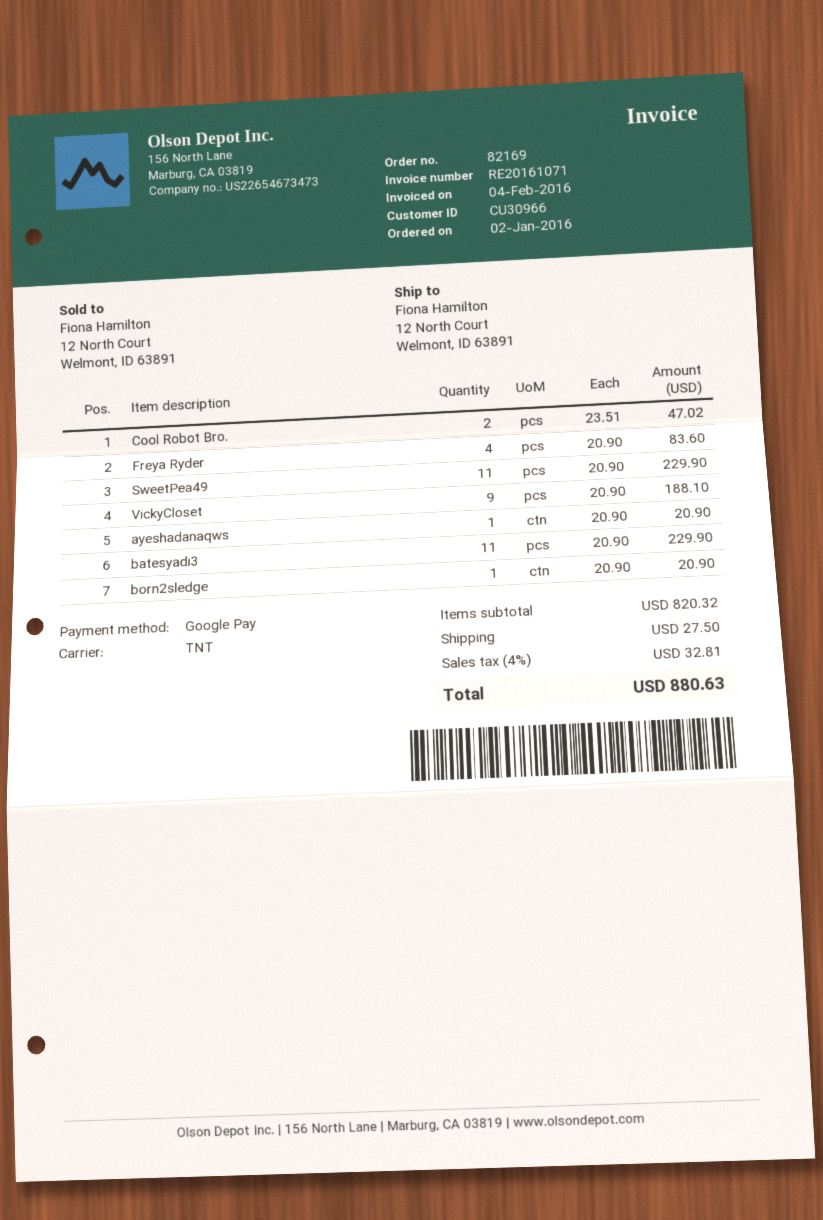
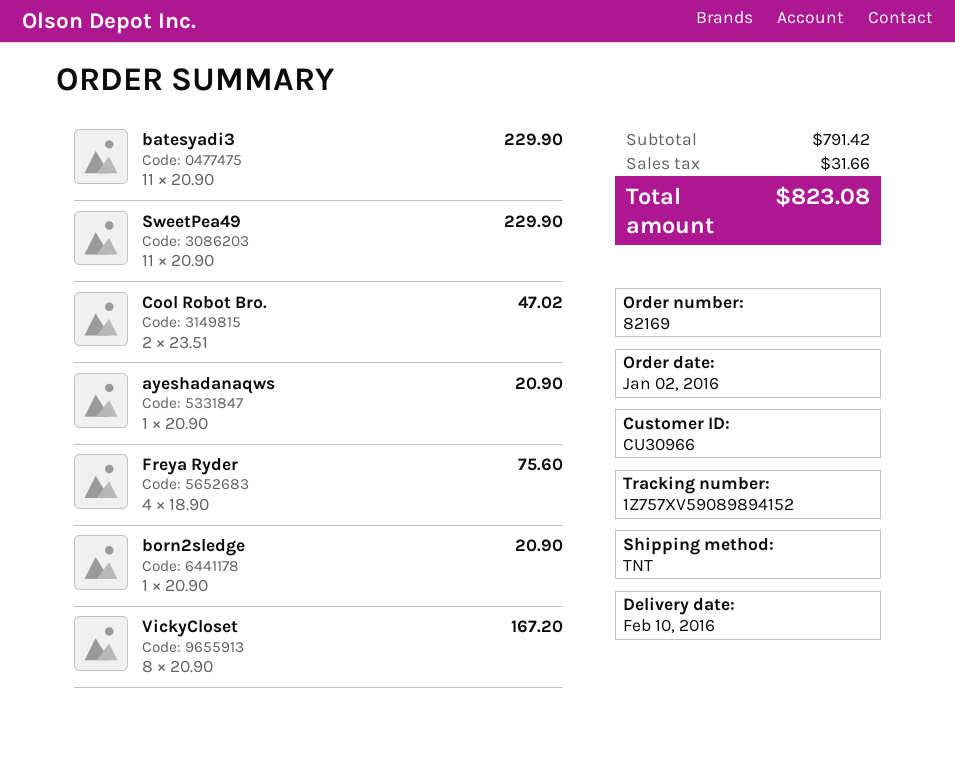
Freya Ryder: 4 x 20.90 = 83.60 -> 4 x 18.90 = 75.60
VickyCloset: 9 x 20.90 = 188.10 -> 8 x 20.90 = 167.20
subtotal: 820.32 -> 791.42
shipping: 27.50 -> none
tax: 32.81 -> 31.66
total: 880.63 -> 823.08

